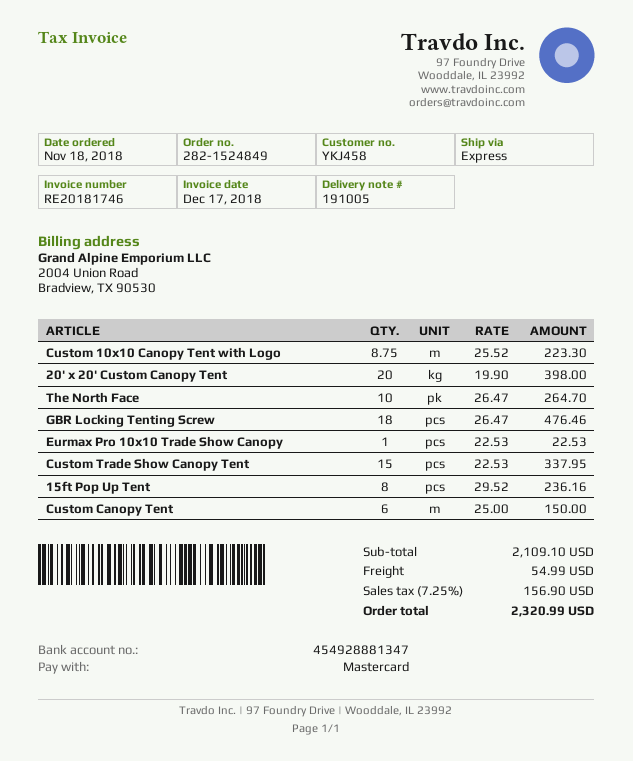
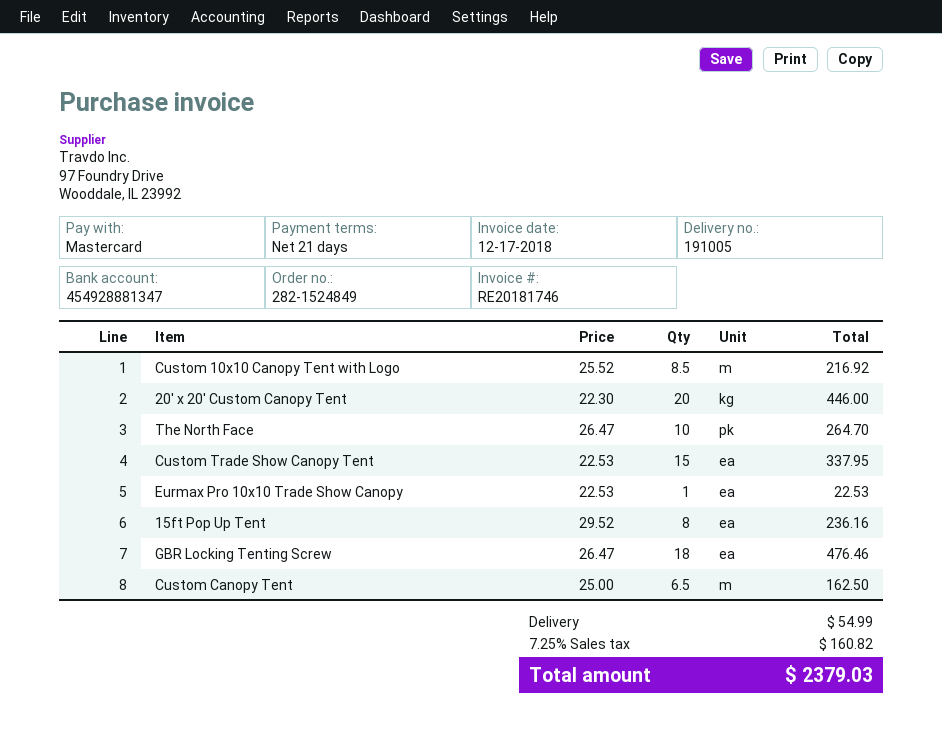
Custom 10x10 Canopy Tent with Logo: 8.75 x 25.52 = 223.30 -> 8.5 x 25.52 = 216.92
20' x 20' Custom Canopy Tent: 20 x 19.90 = 398.00 -> 20 x 22.30 = 446.00
Custom Canopy Tent: 6 x 25.00 = 150.00 -> 6.5 x 25.00 = 162.50
tax: 7.25% = 156.90 -> 7.25% = 160.82
total: 2320.99 -> 2379.03

